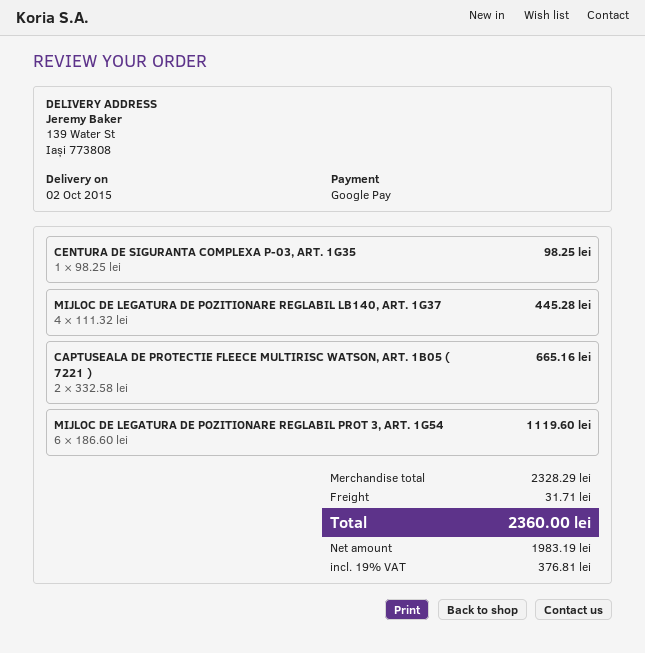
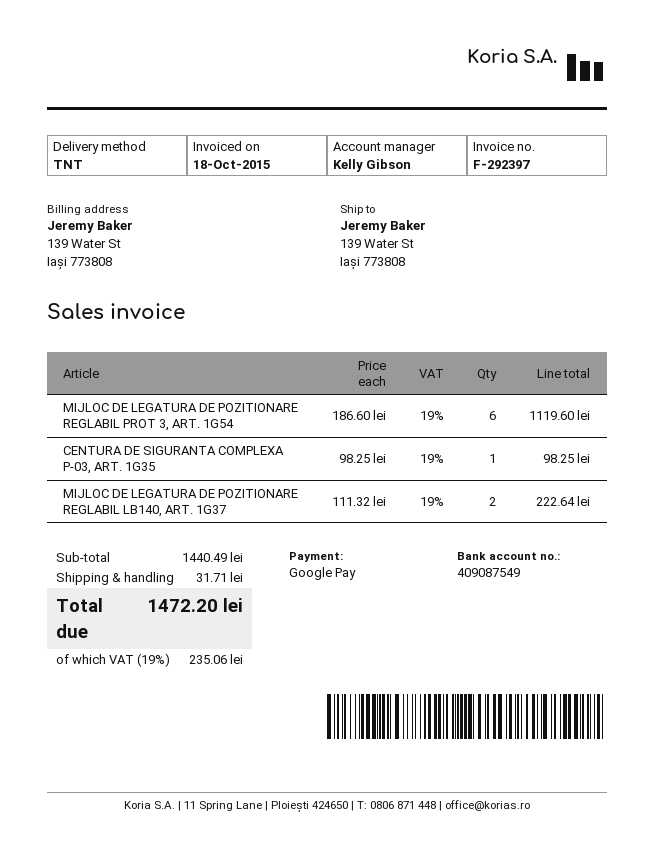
MIJLOC DE LEGATURA DE POZITIONARE REGLABIL LB140, ART. 1G37: 4 x 111.32 = 445.28 -> 2 x 111.32 = 222.64
CAPTUSEALA DE PROTECTIE FLEECE MULTIRISC WATSON, ART. 1B05 ( 7221 ): 2 x 332.58 = 665.16 -> none
subtotal: 2328.29 -> 1440.49
tax: 19% = 376.81 -> 19% = 235.06
total: 2360.00 -> 1472.20

